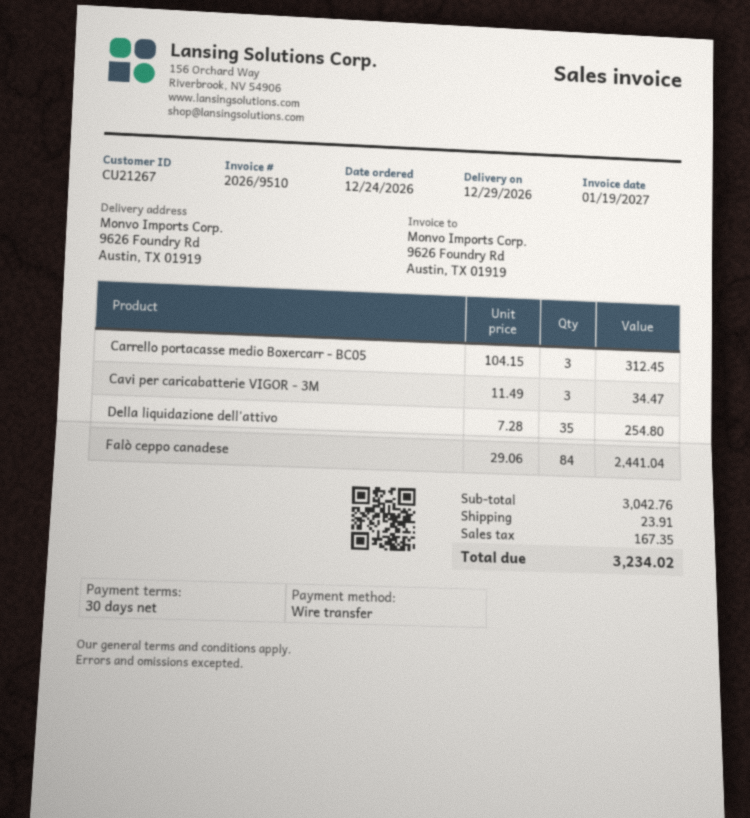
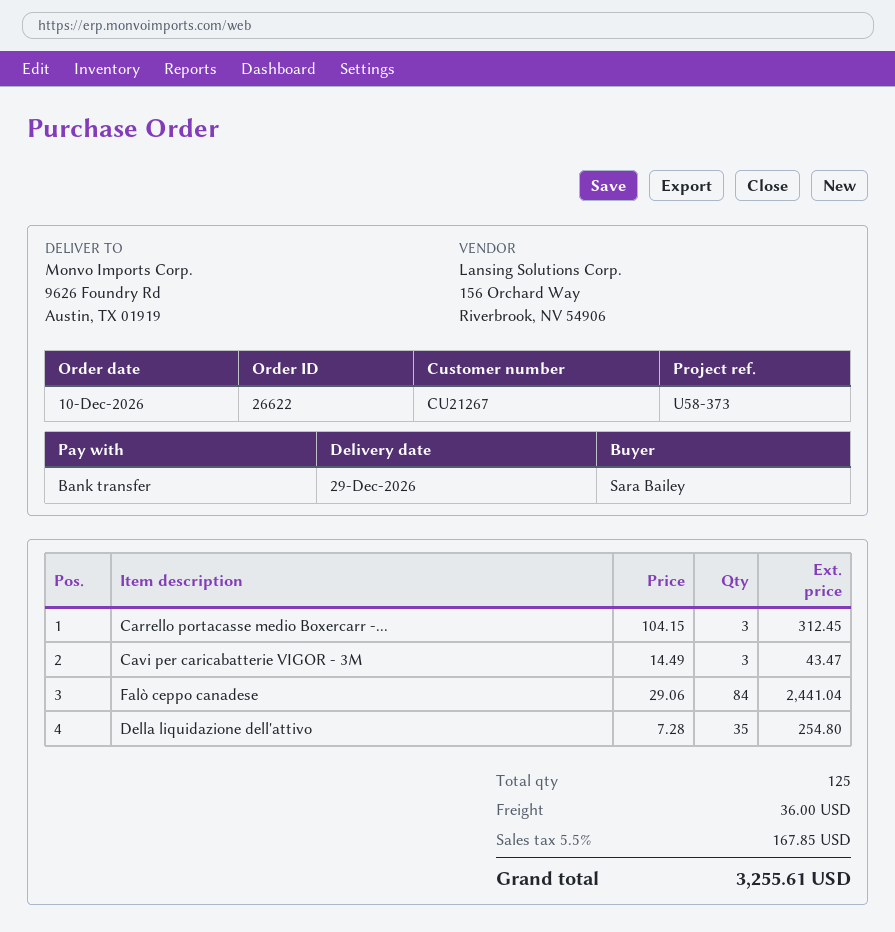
order date: 2026-12-24 -> 2026-12-10
Cavi per caricabatterie VIGOR - 3M: 3 x 11.49 = 34.47 -> 3 x 14.49 = 43.47
shipping: 23.91 -> 36.00
tax: 167.35 -> 167.85
total: 3234.02 -> 3255.61

